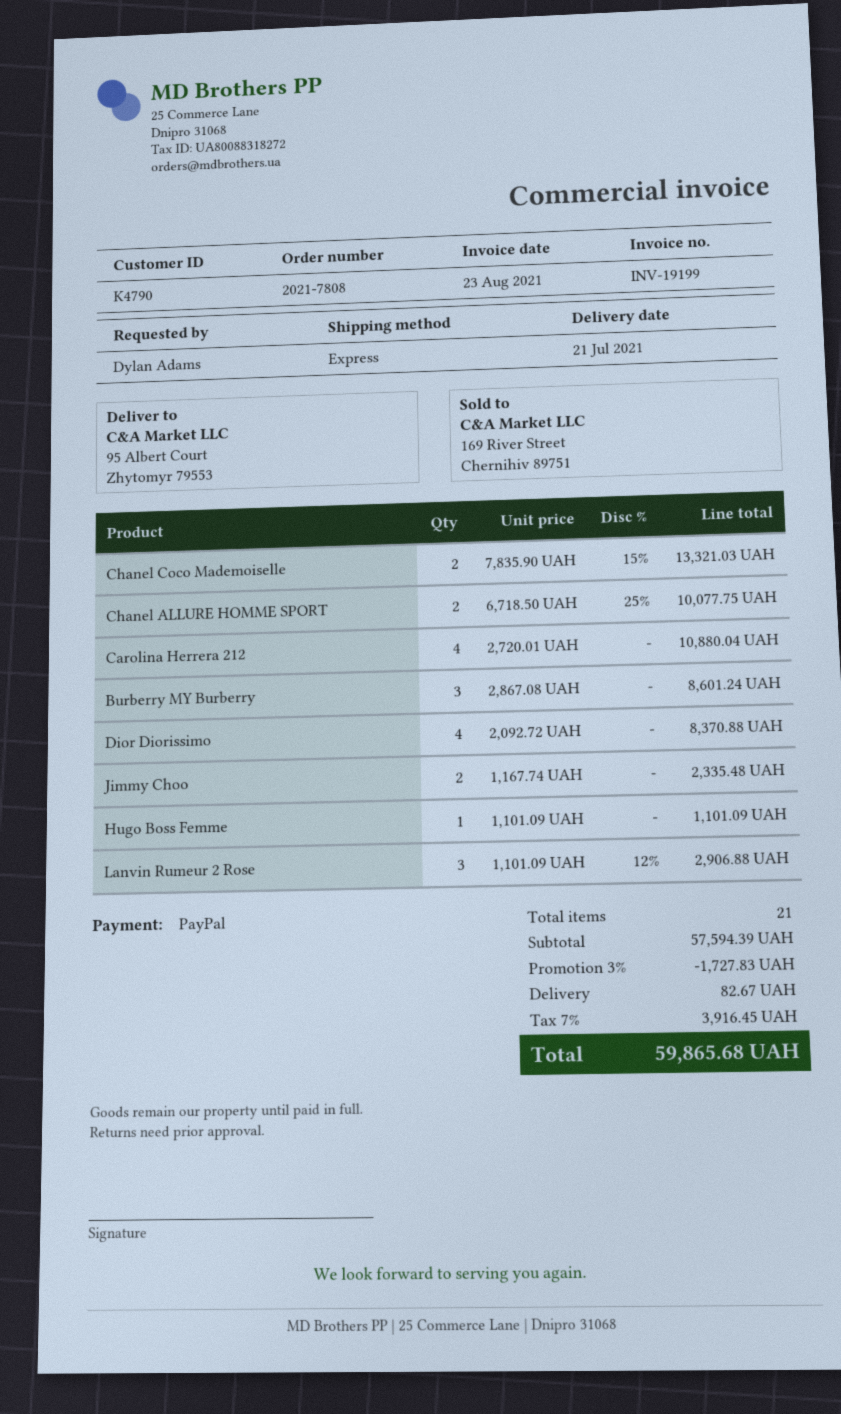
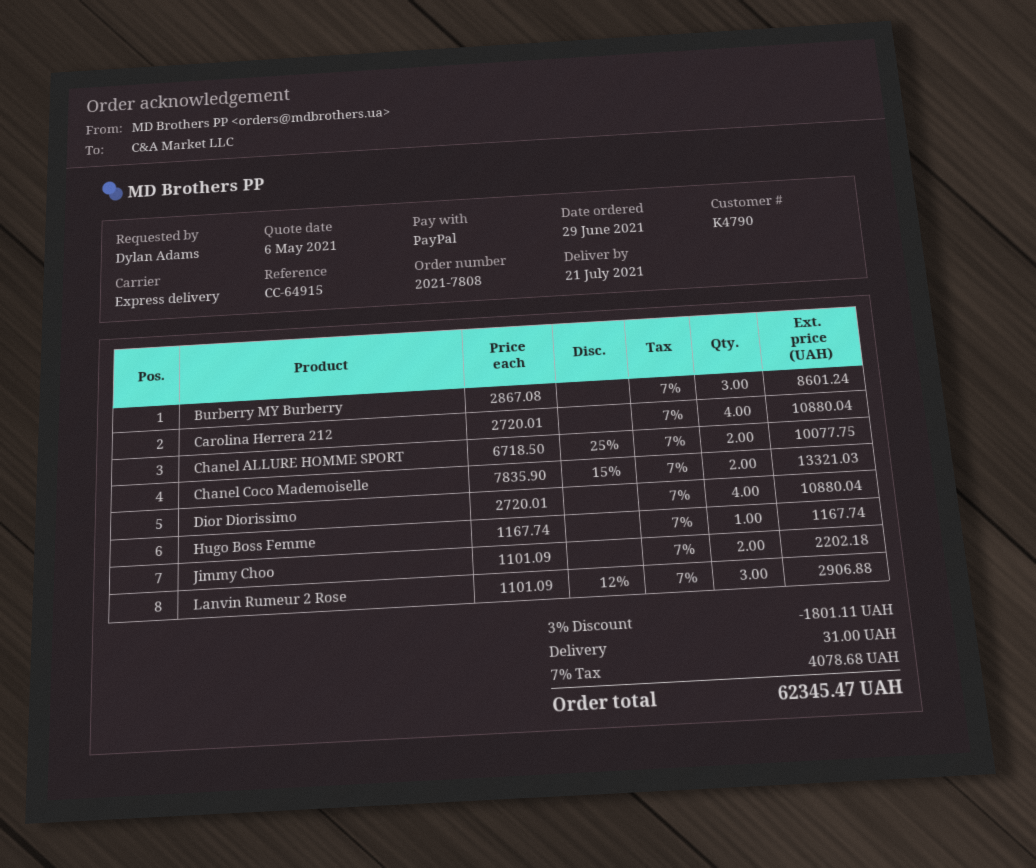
Dior Diorissimo: 4 x 2092.72 = 8370.88 -> 4 x 2720.01 = 10880.04
Jimmy Choo: 2 x 1167.74 = 2335.48 -> 2 x 1101.09 = 2202.18
Hugo Boss Femme: 1 x 1101.09 = 1101.09 -> 1 x 1167.74 = 1167.74
discount: 3% = 1727.83 -> 3% = 1801.11
shipping: 82.67 -> 31.00
tax: 7% = 3916.45 -> 7% = 4078.68
total: 59865.68 -> 62345.47

